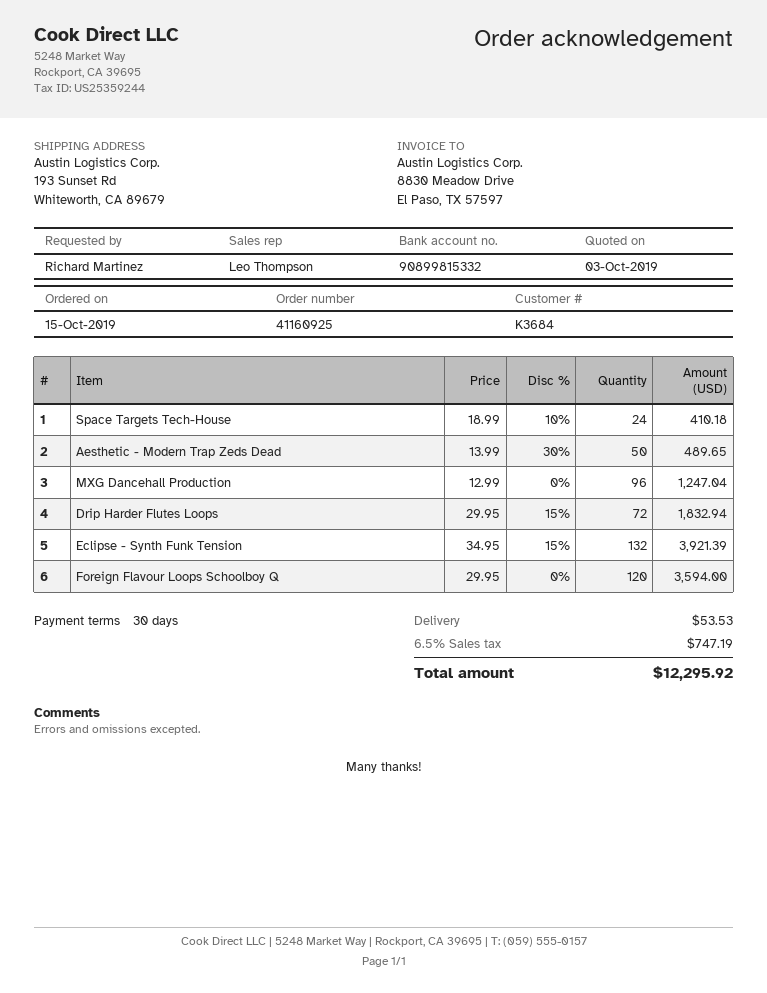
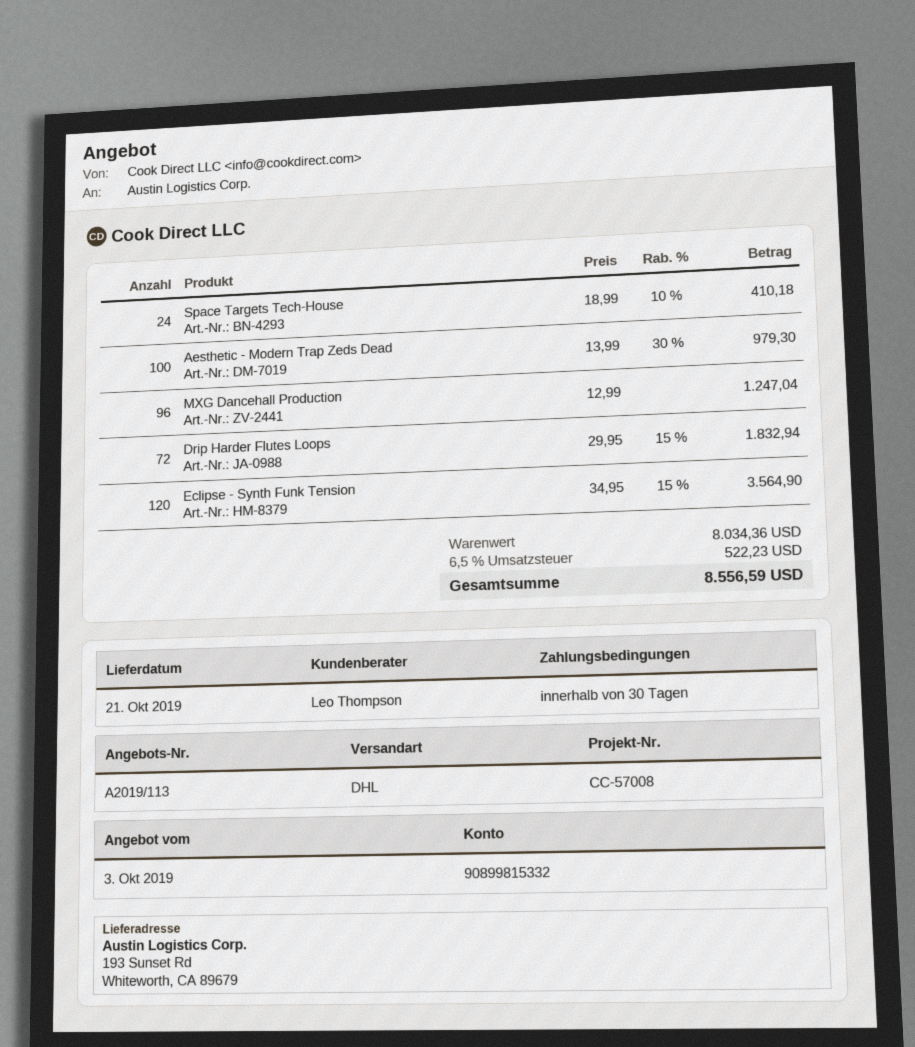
Aesthetic - Modern Trap Zeds Dead: 50 x 13.99 - 30% = 489.65 -> 100 x 13.99 - 30% = 979.30
Eclipse - Synth Funk Tension: 132 x 34.95 - 15% = 3921.39 -> 120 x 34.95 - 15% = 3564.90
Foreign Flavour Loops Schoolboy Q: 120 x 29.95 = 3594.00 -> none
shipping: 53.53 -> none
tax: 6.5% = 747.19 -> 6.5% = 522.23
total: 12295.92 -> 8556.59

